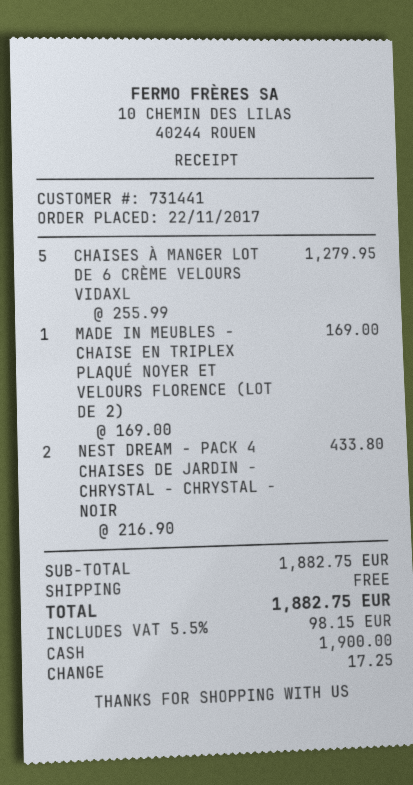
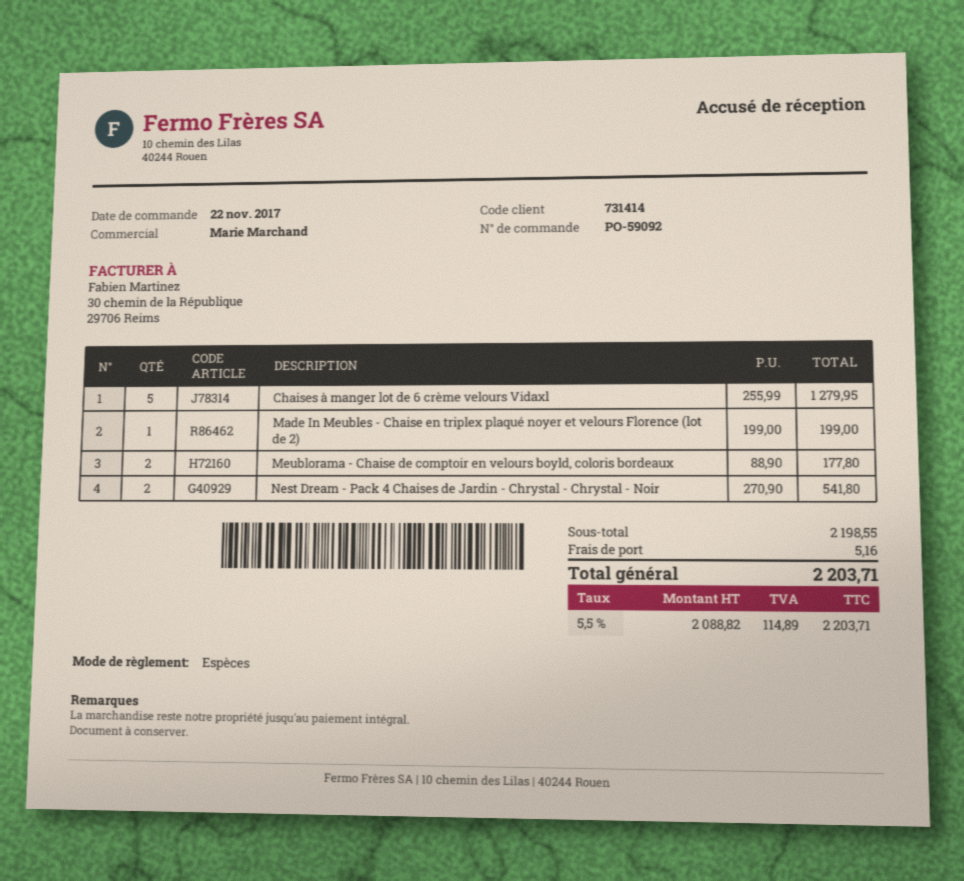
customer number: 731441 -> 731414
MADE IN MEUBLES - CHAISE EN TRIPLEX PLAQUÉ NOYER ET VELOURS FLORENCE (LOT DE 2): 1 x 169.00 = 169.00 -> 1 x 199.00 = 199.00
NEST DREAM - PACK 4 CHAISES DE JARDIN - CHRYSTAL - CHRYSTAL - NOIR: 2 x 216.90 = 433.80 -> 2 x 270.90 = 541.80
Meublorama - Chaise de comptoir en velours boyld, coloris bordeaux: none -> 2 x 88.90 = 177.80
subtotal: 1882.75 -> 2198.55
shipping: 0.00 -> 5.16
tax: 5.5% = 98.15 -> 5.5% = 114.89
total: 1882.75 -> 2203.71

